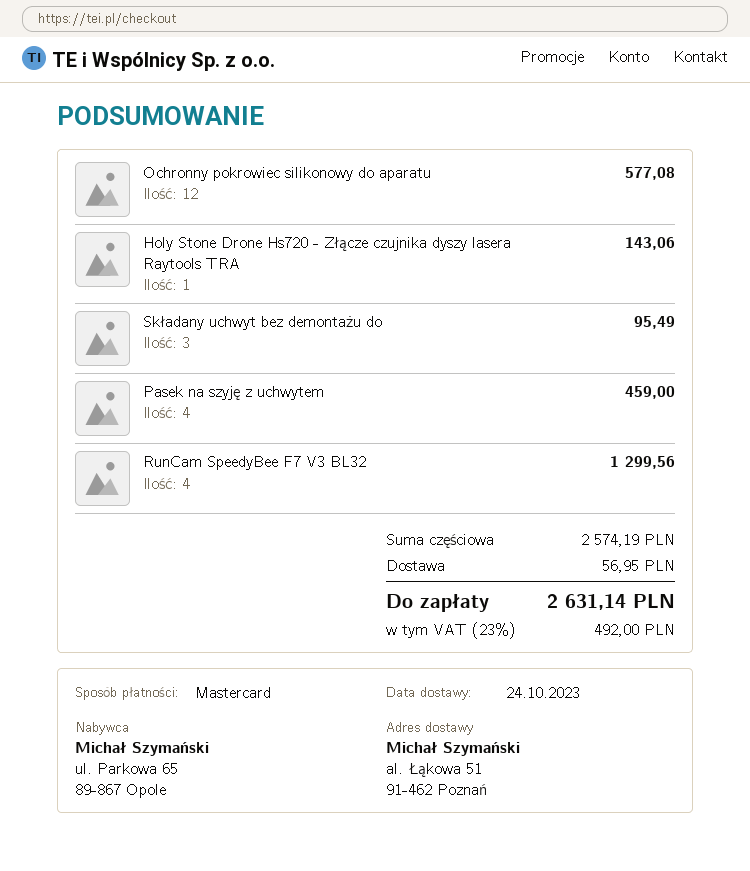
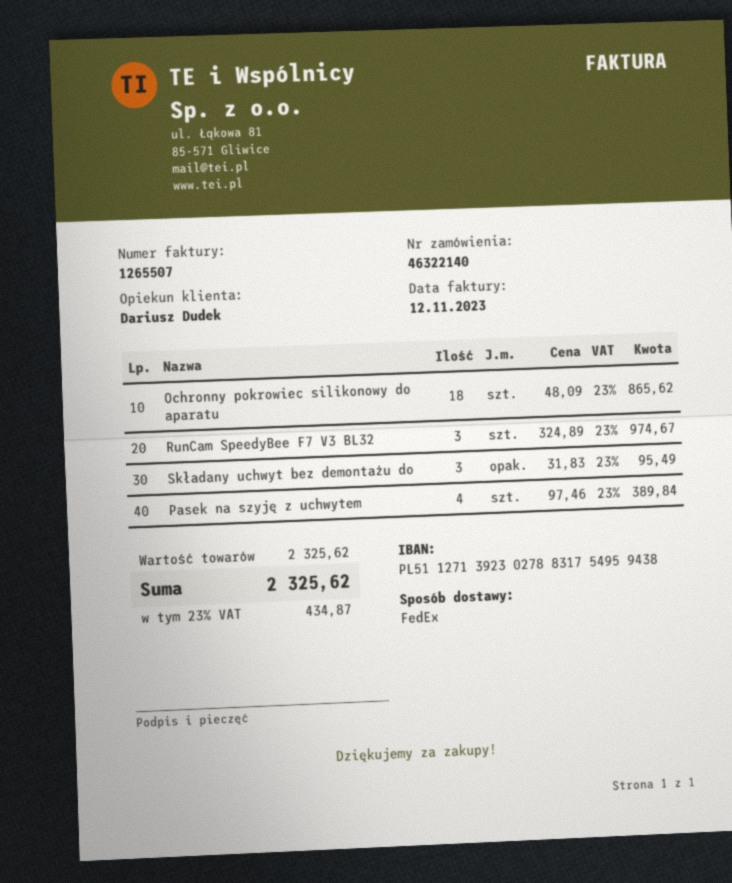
Ochronny pokrowiec silikonowy do aparatu: 12 for 577.08 -> 18 for 865.62
Holy Stone Drone Hs720 - Złącze czujnika dyszy lasera Raytools TRA: 1 for 143.06 -> none
Pasek na szyję z uchwytem: 4 for 459.00 -> 4 for 389.84
RunCam SpeedyBee F7 V3 BL32: 4 for 1299.56 -> 3 for 974.67
subtotal: 2574.19 -> 2325.62
shipping: 56.95 -> none
tax: 23% = 492.00 -> 23% = 434.87
total: 2631.14 -> 2325.62

